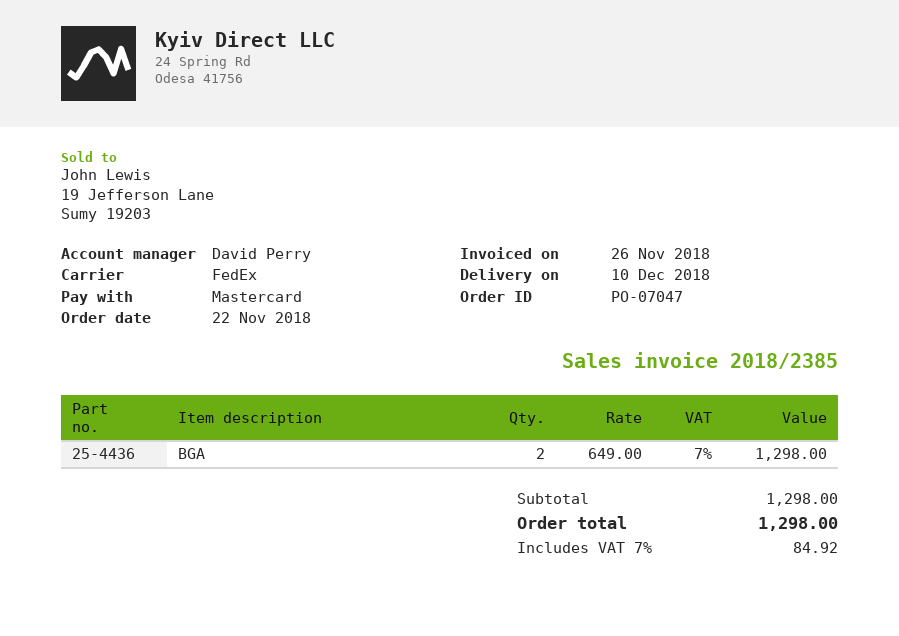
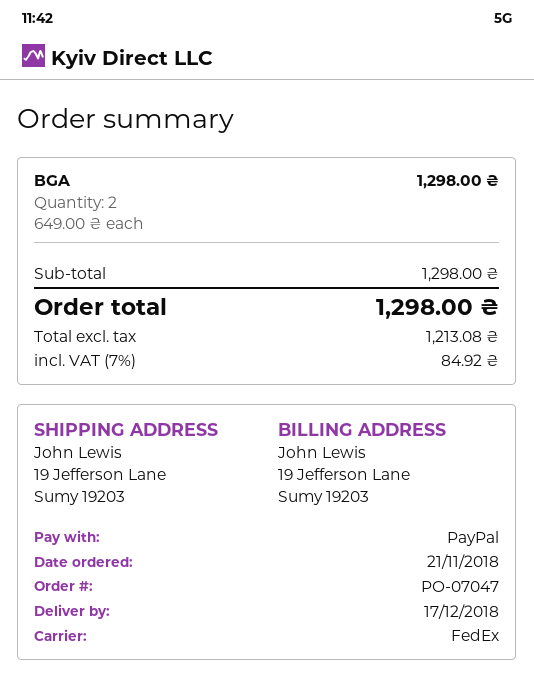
order date: 2018-11-22 -> 2018-11-21
delivery date: 2018-12-10 -> 2018-12-17
payment method: Mastercard -> PayPal

